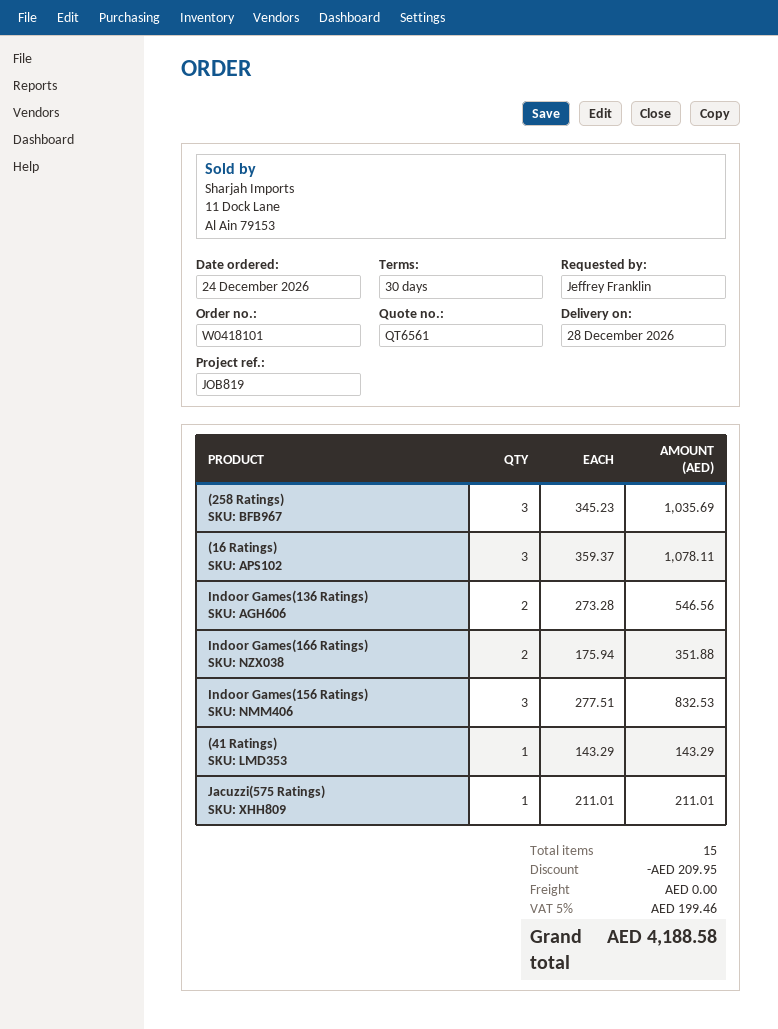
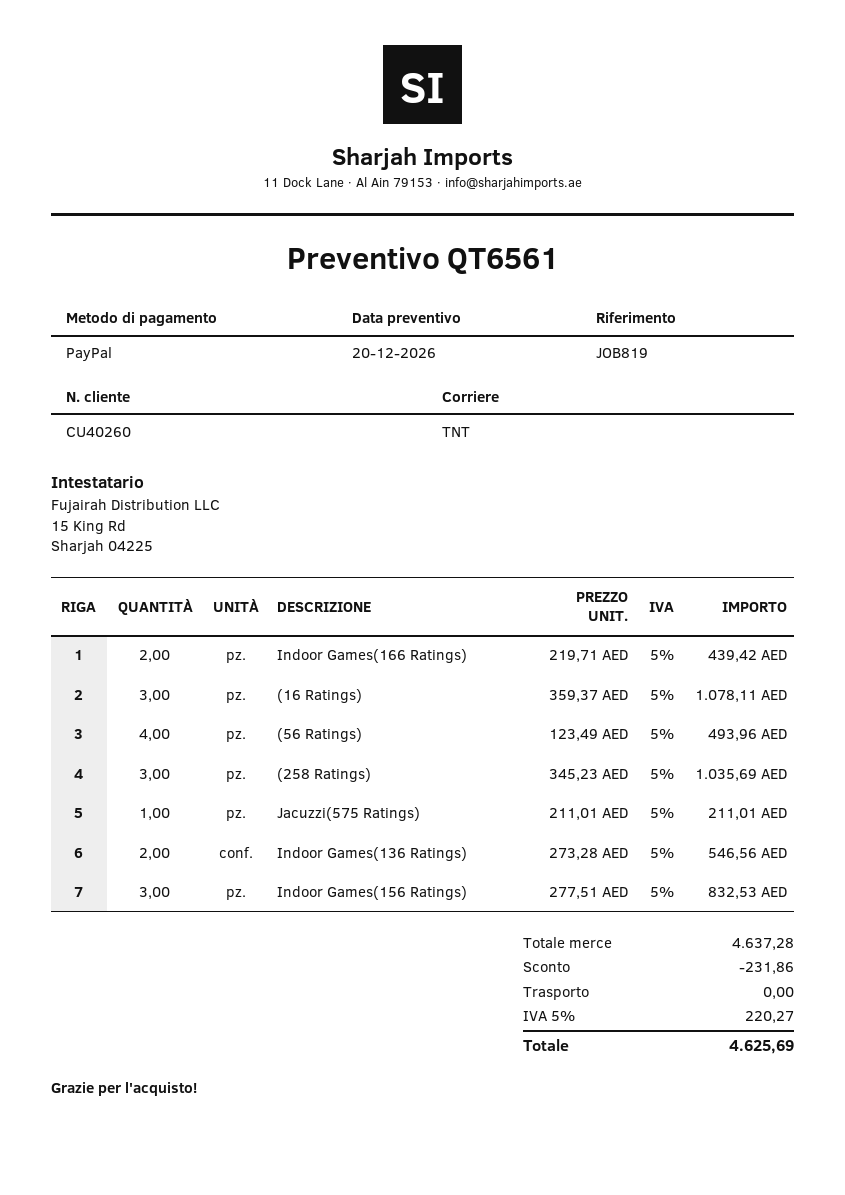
Indoor Games(166 Ratings): 2 x 175.94 = 351.88 -> 2 x 219.71 = 439.42
(41 Ratings): 1 x 143.29 = 143.29 -> none
(56 Ratings): none -> 4 x 123.49 = 493.96
discount: 209.95 -> 231.86
tax: 5% = 199.46 -> 5% = 220.27
total: 4188.58 -> 4625.69

